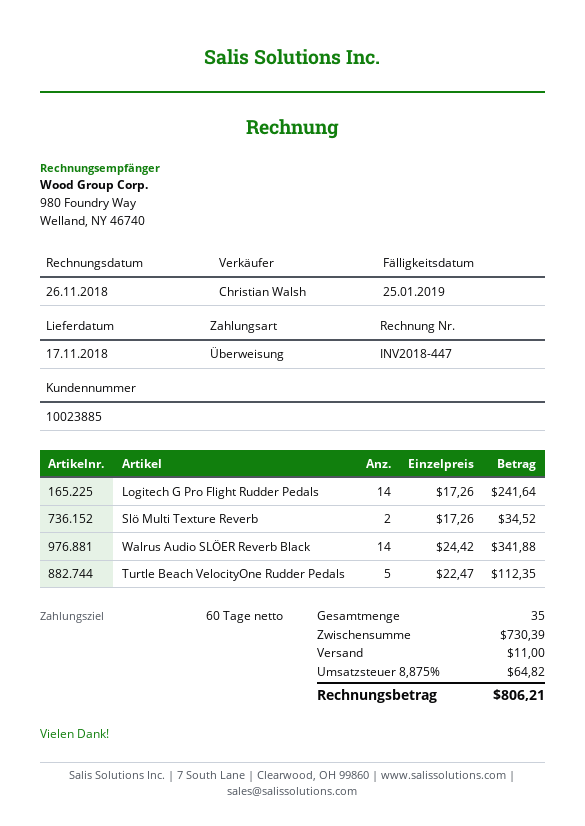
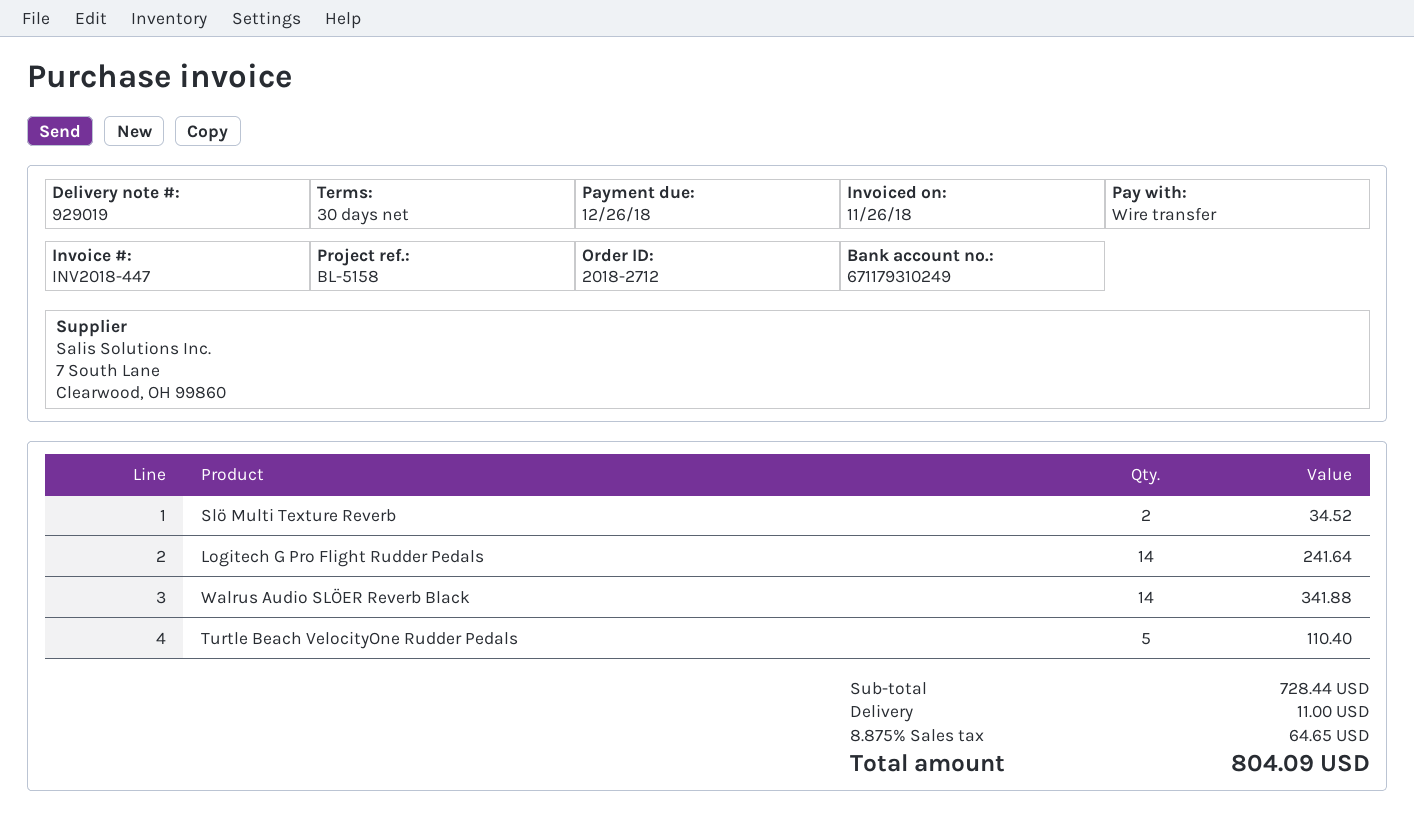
payment terms: 60 days -> 30 days
due date: 2019-01-25 -> 2018-12-26
Turtle Beach VelocityOne Rudder Pedals: 5 for 112.35 -> 5 for 110.40
subtotal: 730.39 -> 728.44
tax: 8.875% = 64.82 -> 8.875% = 64.65
total: 806.21 -> 804.09

